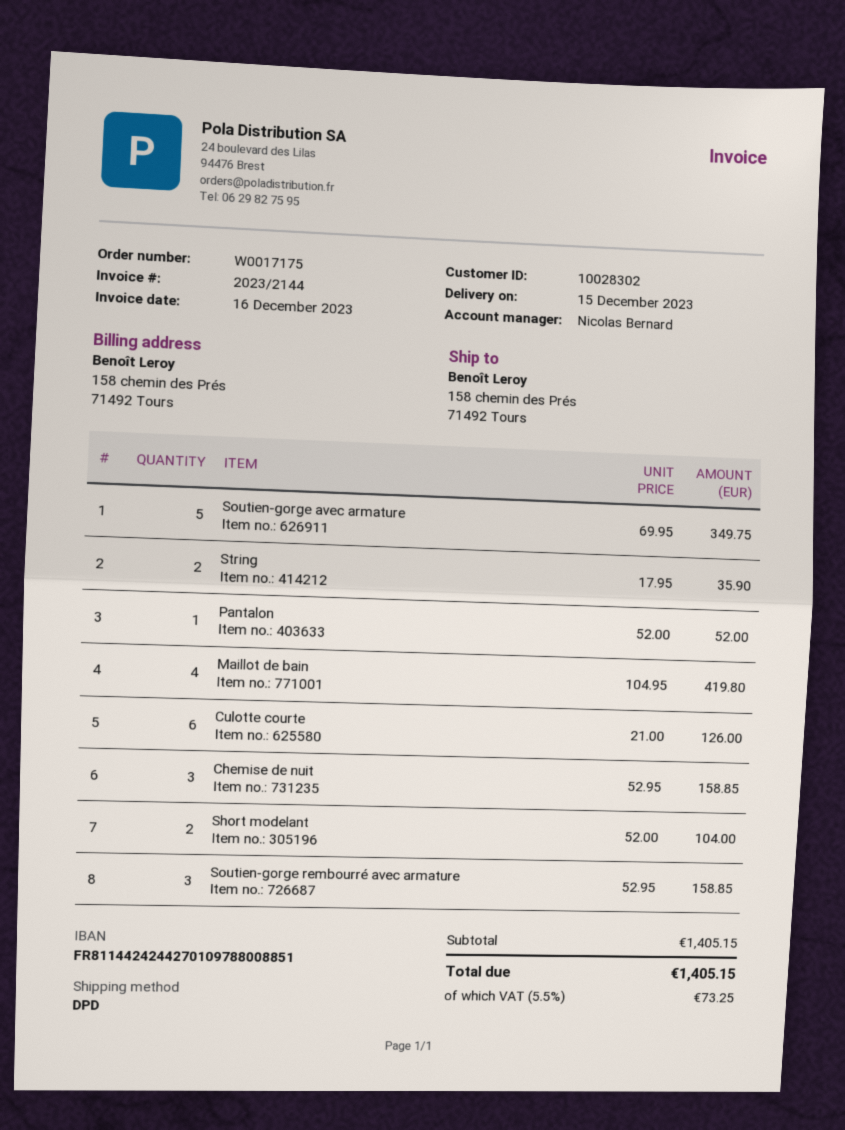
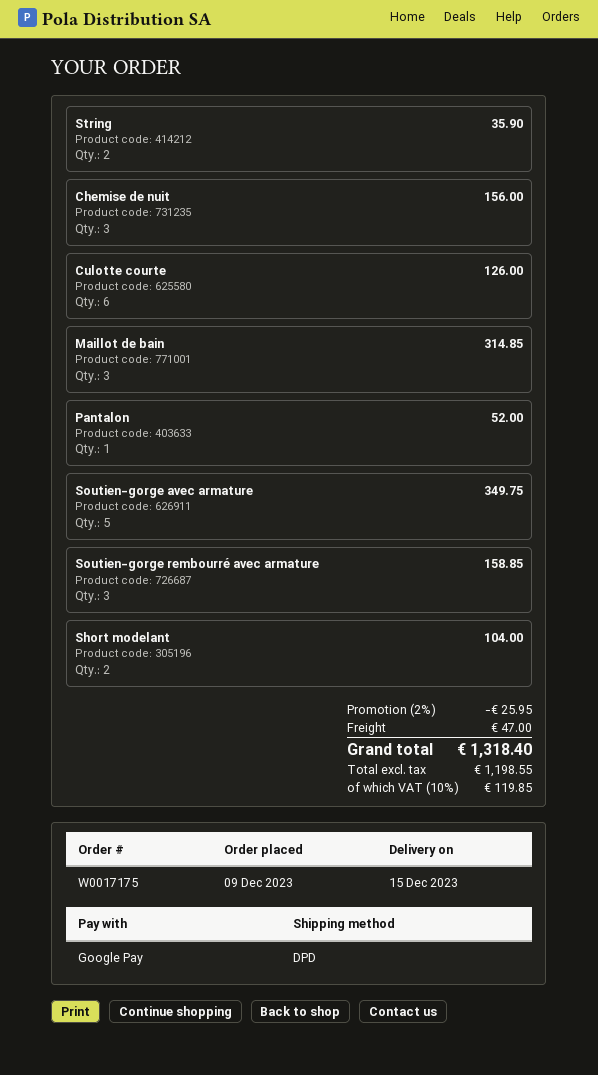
Maillot de bain: 4 for 419.80 -> 3 for 314.85
Chemise de nuit: 3 for 158.85 -> 3 for 156.00
discount: none -> 2% = 25.95
shipping: none -> 47.00
tax: 5.5% = 73.25 -> 10% = 119.85
total: 1405.15 -> 1318.40

